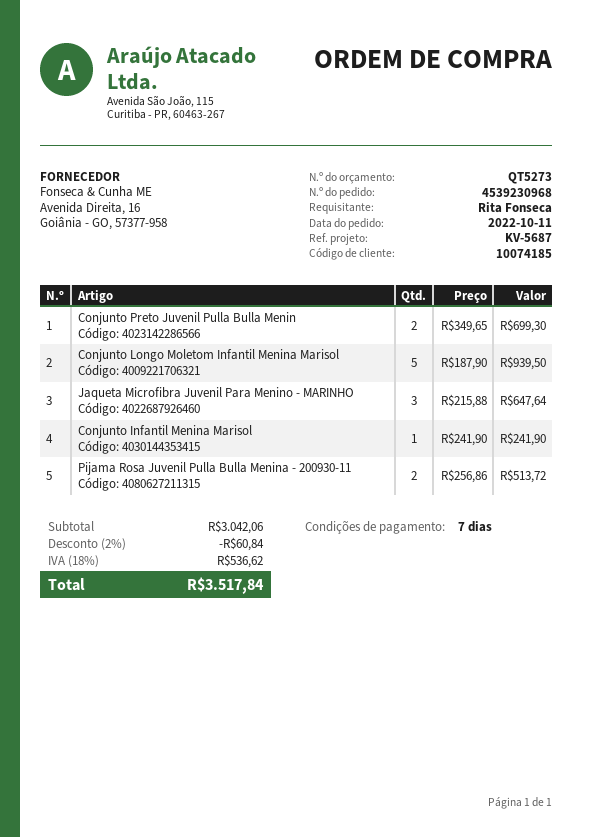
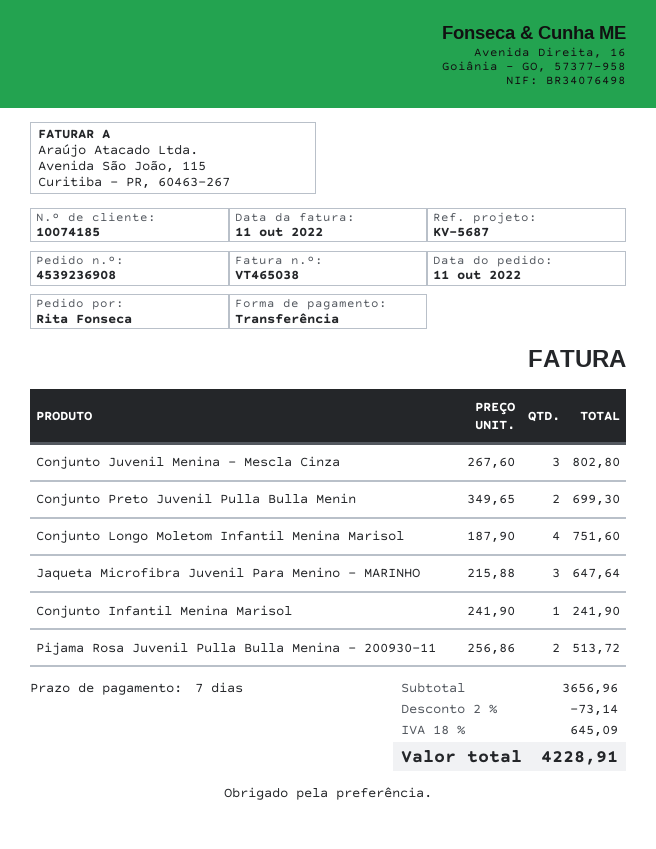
order number: 4539230968 -> 4539236908
Conjunto Longo Moletom Infantil Menina Marisol: 5 x 187.90 = 939.50 -> 4 x 187.90 = 751.60
Conjunto Juvenil Menina - Mescla Cinza: none -> 3 x 267.60 = 802.80
subtotal: 3042.06 -> 3656.96
discount: 2% = 60.84 -> 2% = 73.14
tax: 18% = 536.62 -> 18% = 645.09
total: 3517.84 -> 4228.91

